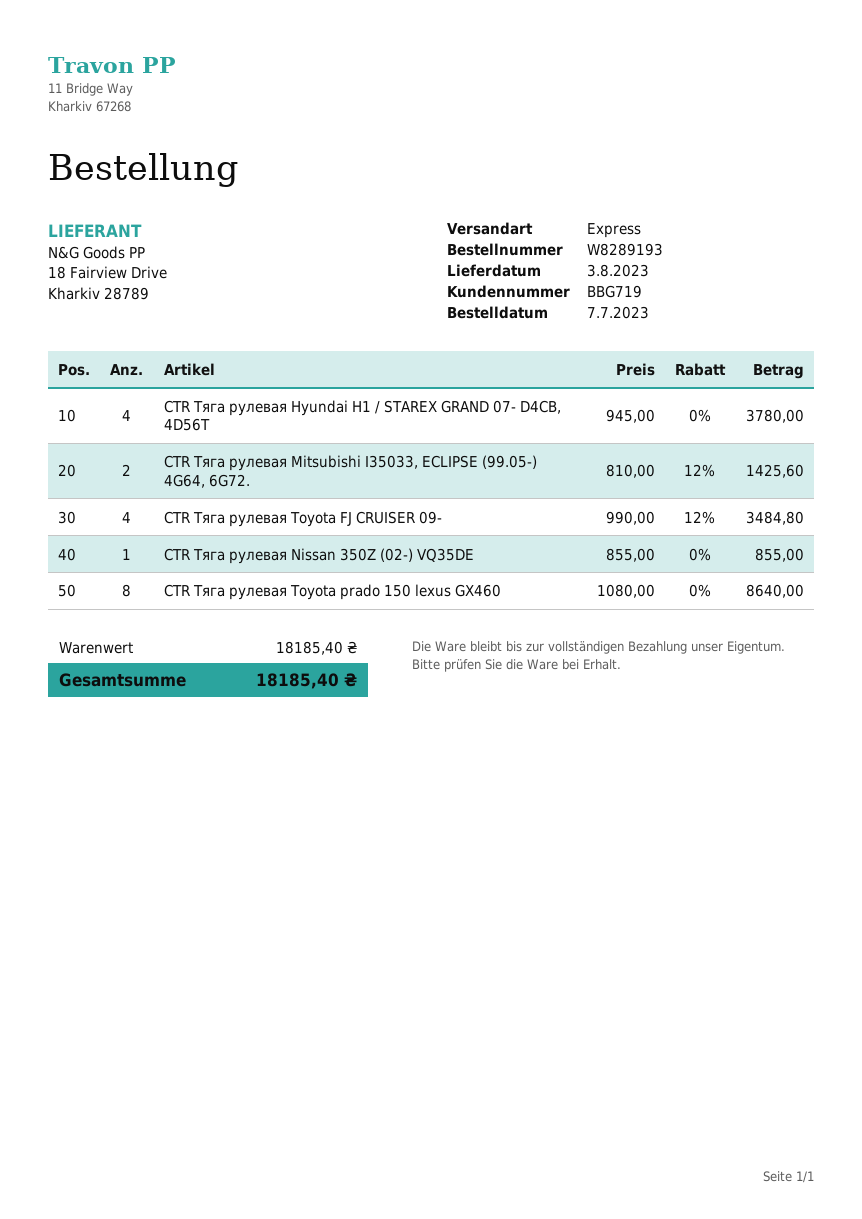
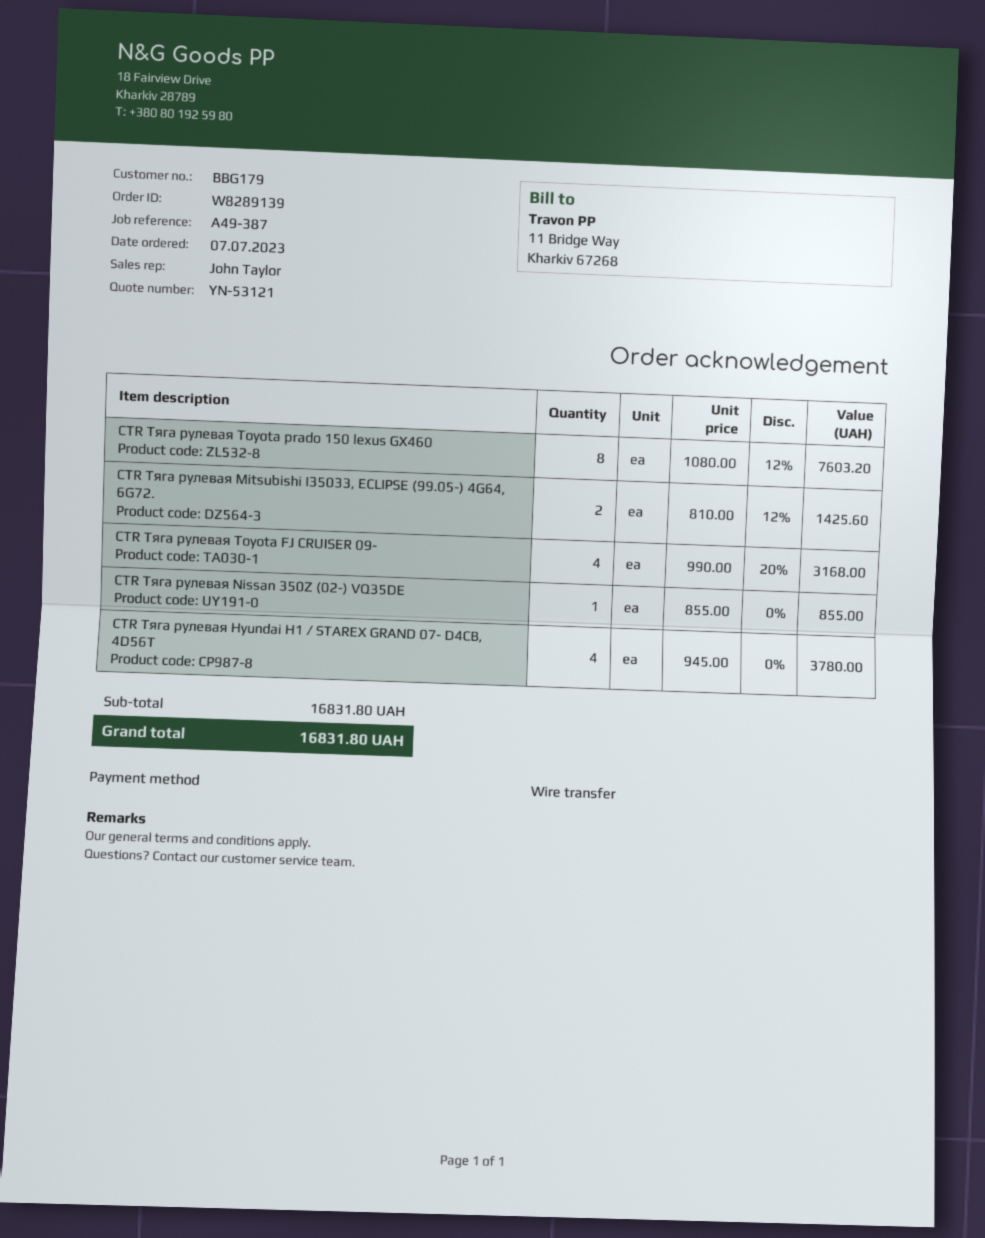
order number: W8289193 -> W8289139
customer number: BBG719 -> BBG179
CTR Тяга рулевая Toyota FJ CRUISER 09-: 4 x 990.00 - 12% = 3484.80 -> 4 x 990.00 - 20% = 3168.00
CTR Тяга рулевая Toyota prado 150 lexus GX460: 8 x 1080.00 = 8640.00 -> 8 x 1080.00 - 12% = 7603.20
subtotal: 18185.40 -> 16831.80
total: 18185.40 -> 16831.80

